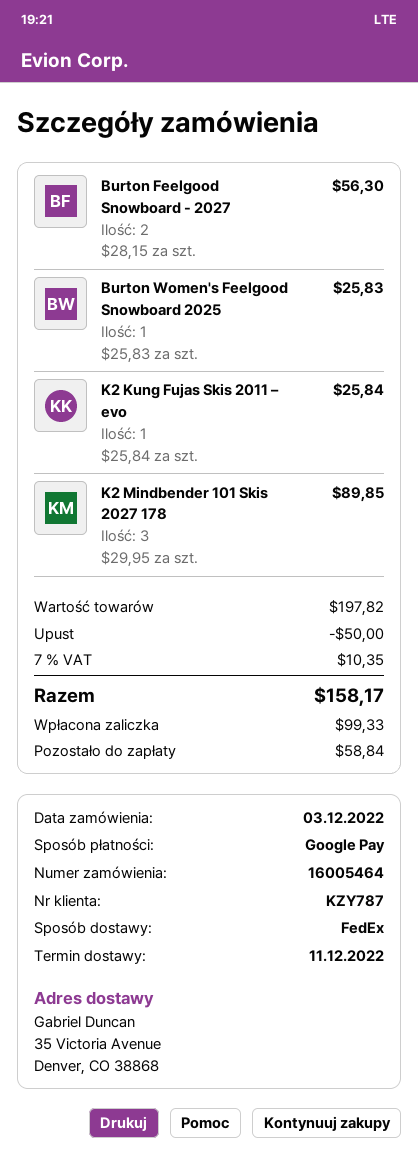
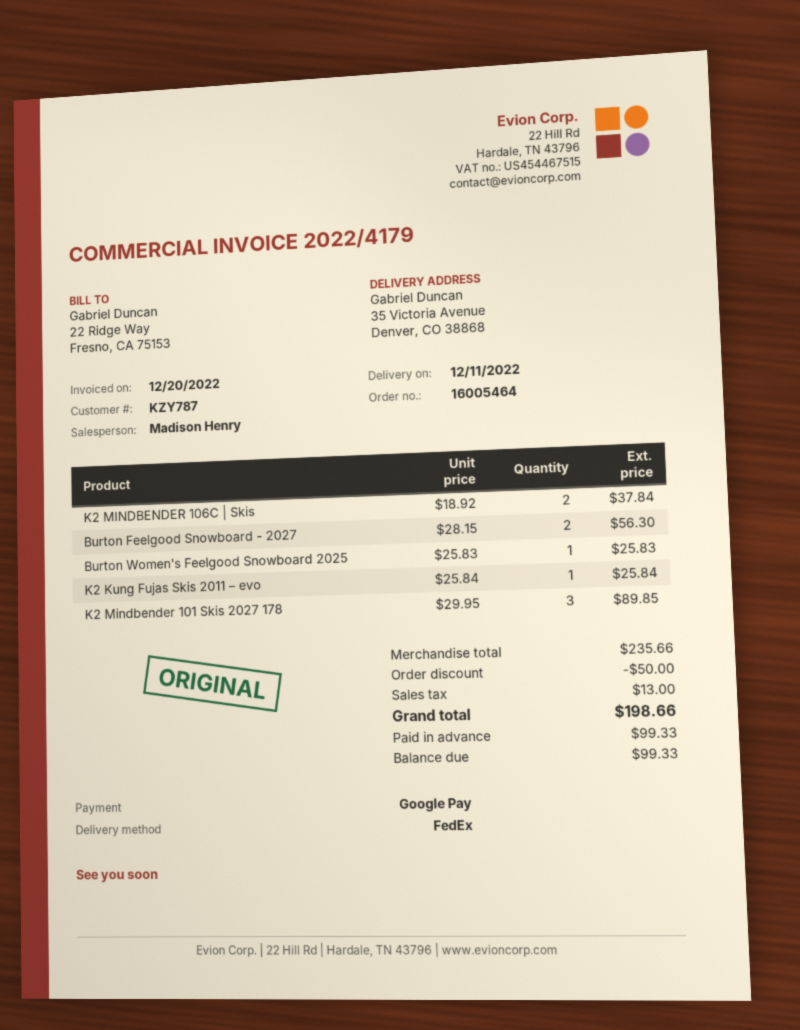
K2 MINDBENDER 106C | Skis: none -> 2 x 18.92 = 37.84
subtotal: 197.82 -> 235.66
tax: 10.35 -> 13.00
total: 158.17 -> 198.66
balance: 58.84 -> 99.33

